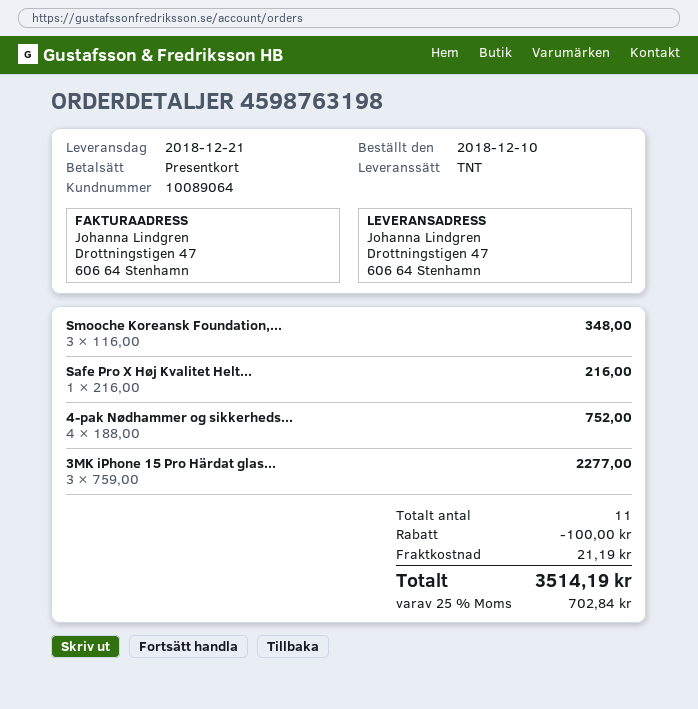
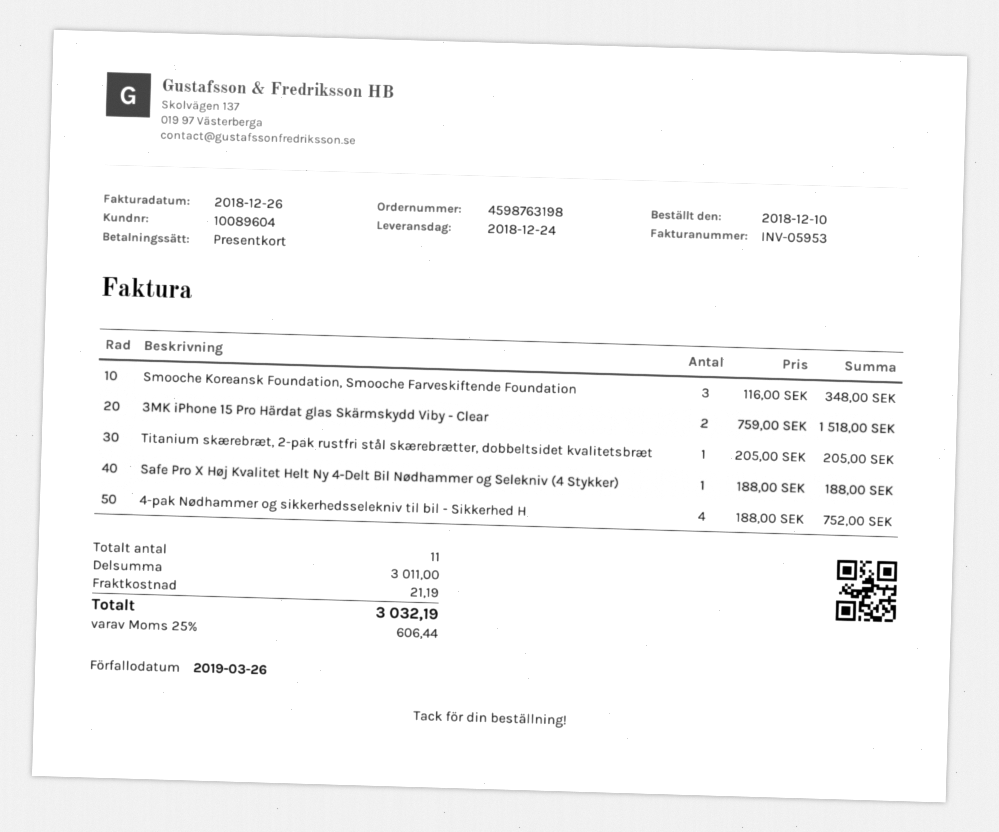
delivery date: 2018-12-21 -> 2018-12-24
customer number: 10089064 -> 10089604
Safe Pro X Høj Kvalitet Helt...: 1 x 216.00 = 216.00 -> 1 x 188.00 = 188.00
3MK iPhone 15 Pro Härdat glas...: 3 x 759.00 = 2277.00 -> 2 x 759.00 = 1518.00
Titanium skærebræt, 2-pak rustfri stål skærebrætter, dobbeltsidet kvalitetsbræt: none -> 1 x 205.00 = 205.00
discount: 100.00 -> none
tax: 25% = 702.84 -> 25% = 606.44
total: 3514.19 -> 3032.19

